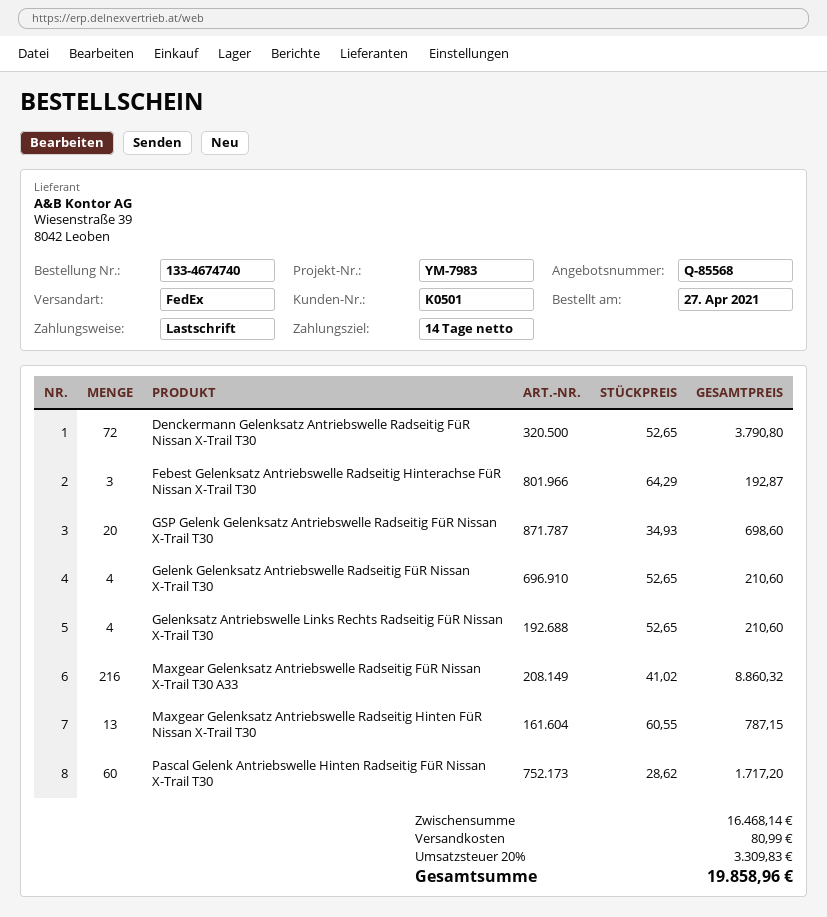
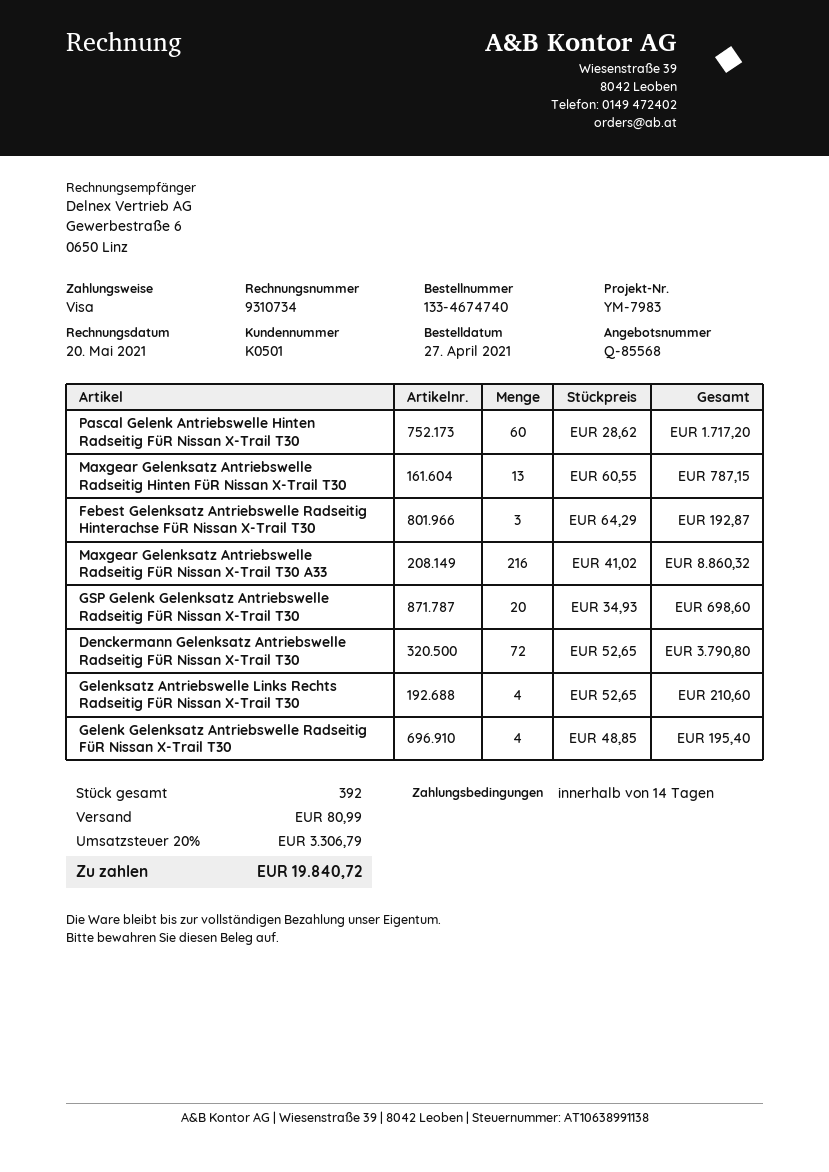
payment method: direct debit -> Visa
Gelenk Gelenksatz Antriebswelle Radseitig FüR Nissan X-Trail T30: 4 x 52.65 = 210.60 -> 4 x 48.85 = 195.40
tax: 20% = 3309.83 -> 20% = 3306.79
total: 19858.96 -> 19840.72

